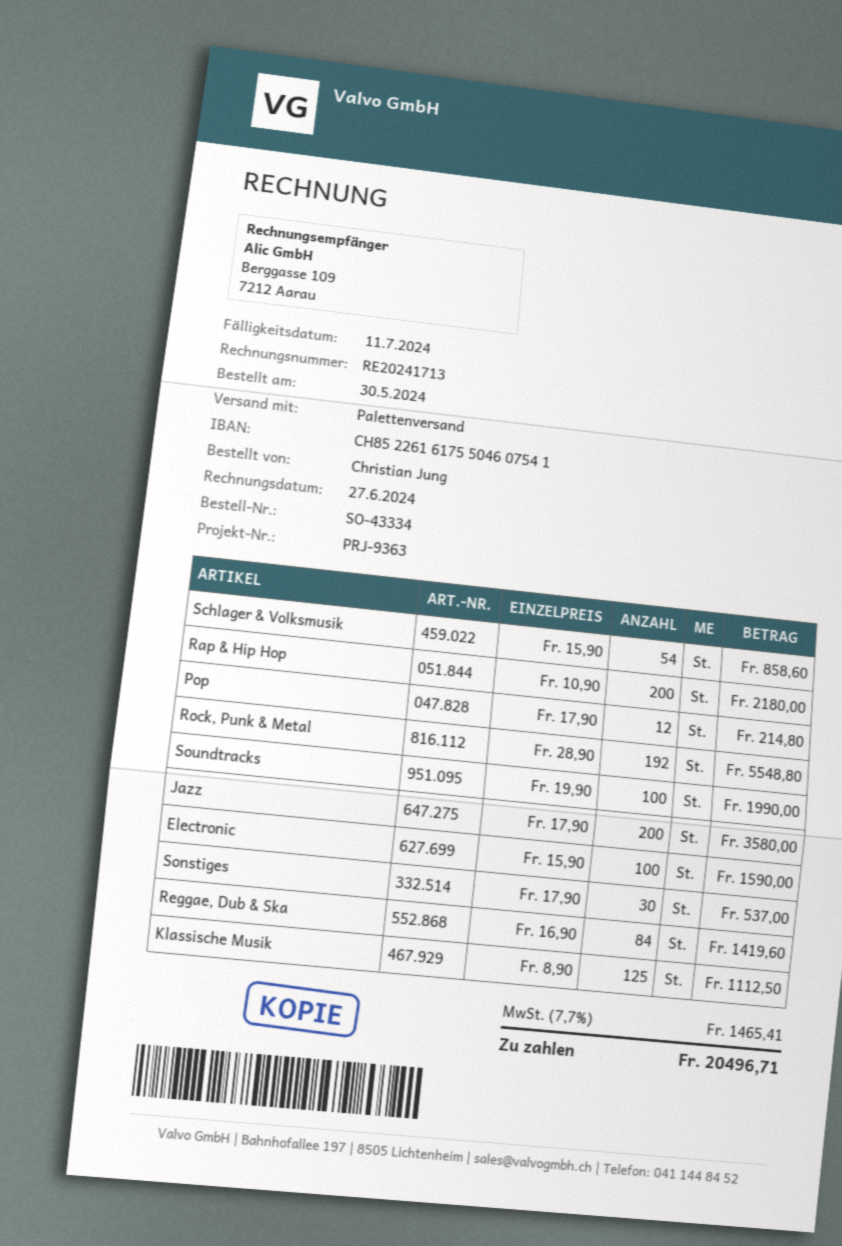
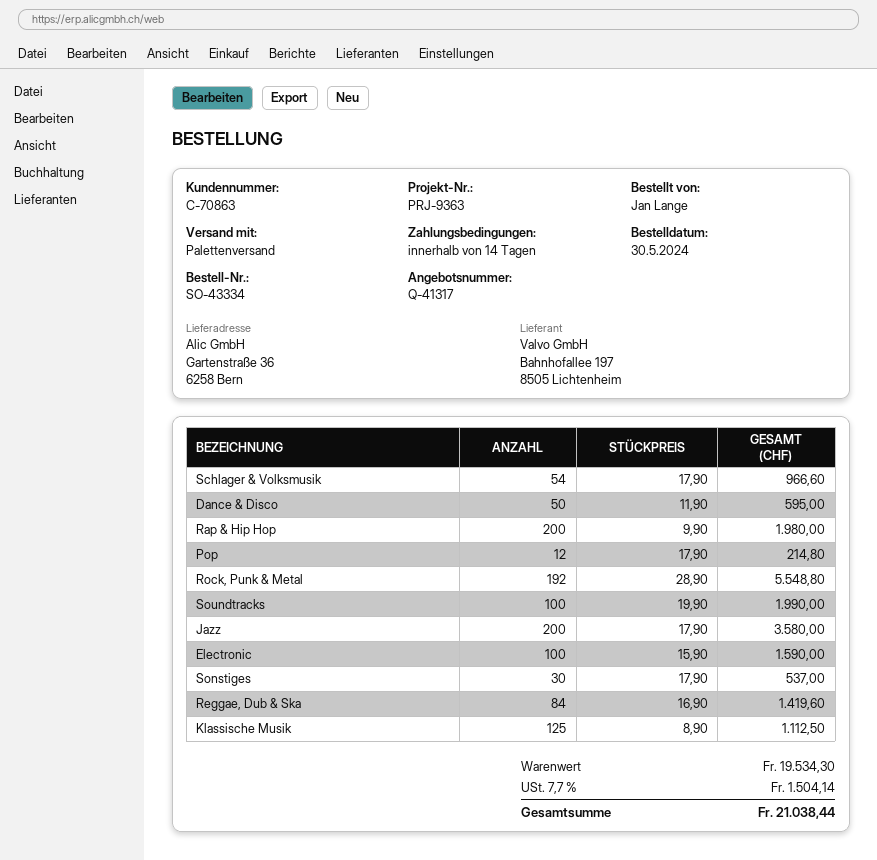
ordered by: Christian Jung -> Jan Lange
Schlager & Volksmusik: 54 x 15.90 = 858.60 -> 54 x 17.90 = 966.60
Rap & Hip Hop: 200 x 10.90 = 2180.00 -> 200 x 9.90 = 1980.00
Dance & Disco: none -> 50 x 11.90 = 595.00
tax: 7.7% = 1465.41 -> 7.7% = 1504.14
total: 20496.71 -> 21038.44

